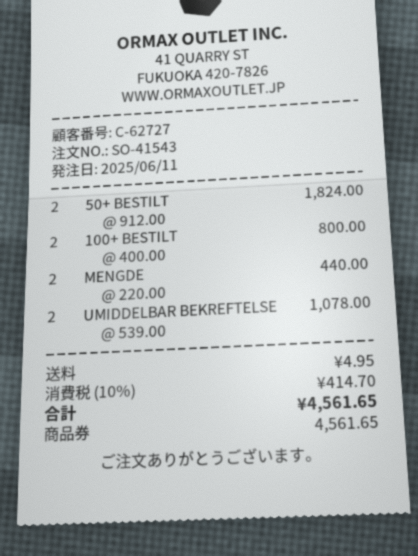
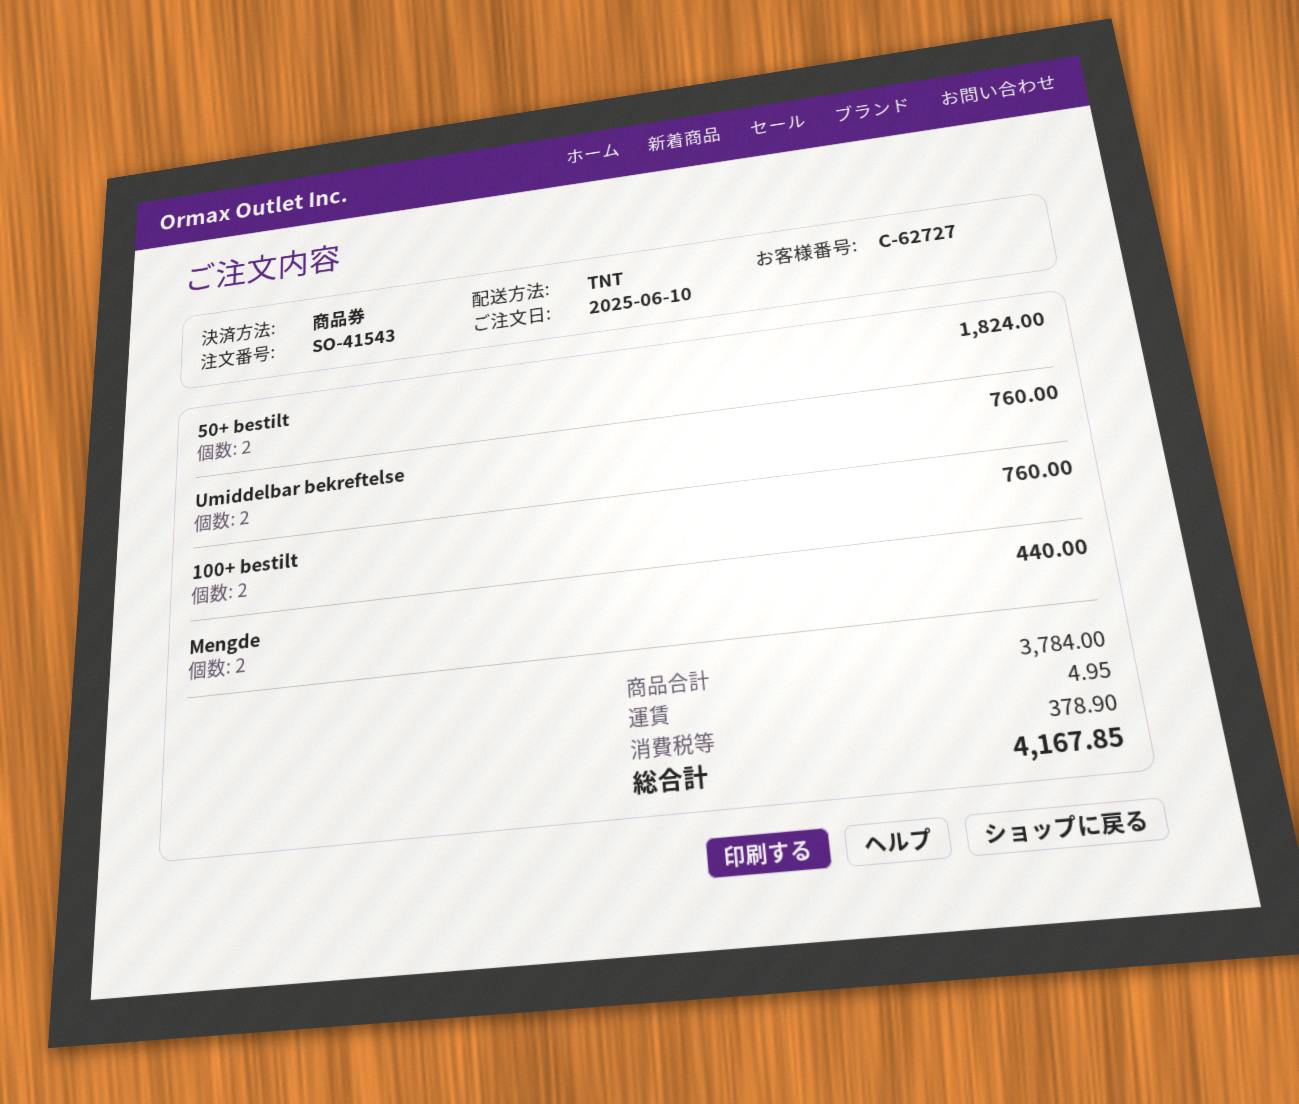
order date: 2025-06-11 -> 2025-06-10
100+ BESTILT: 2 for 800.00 -> 2 for 760.00
UMIDDELBAR BEKREFTELSE: 2 for 1078.00 -> 2 for 760.00
tax: 414.70 -> 378.90
total: 4561.65 -> 4167.85

